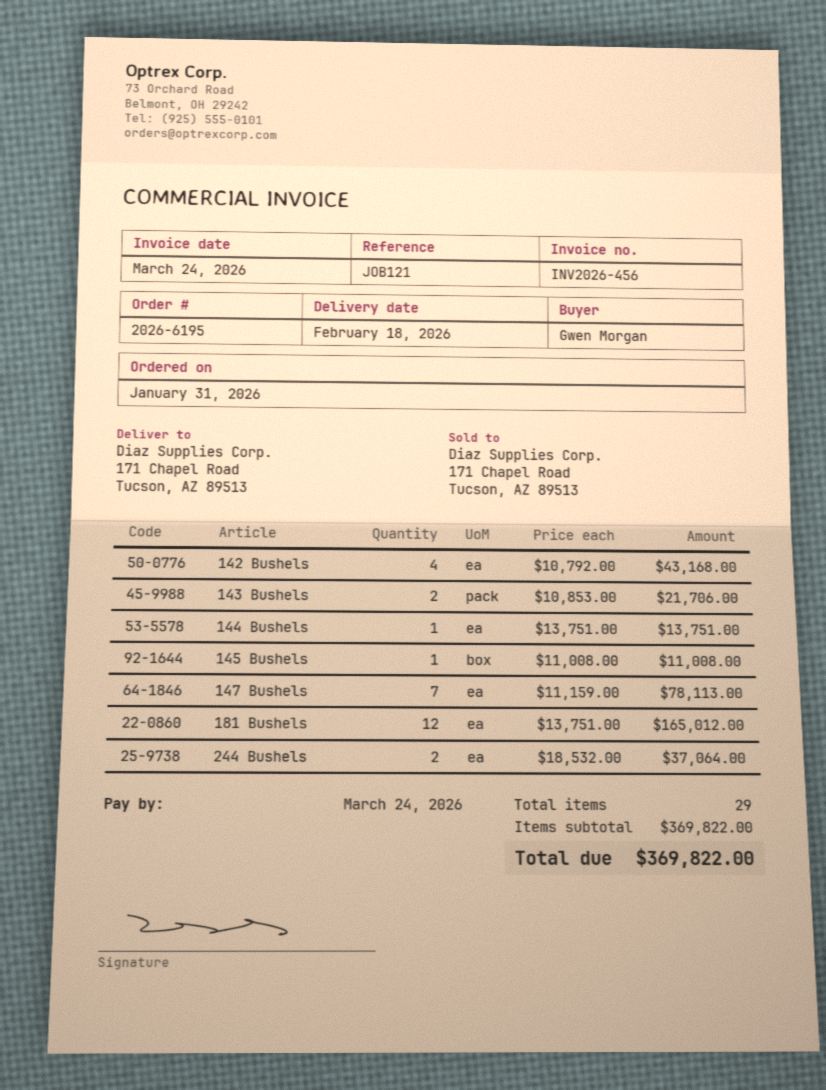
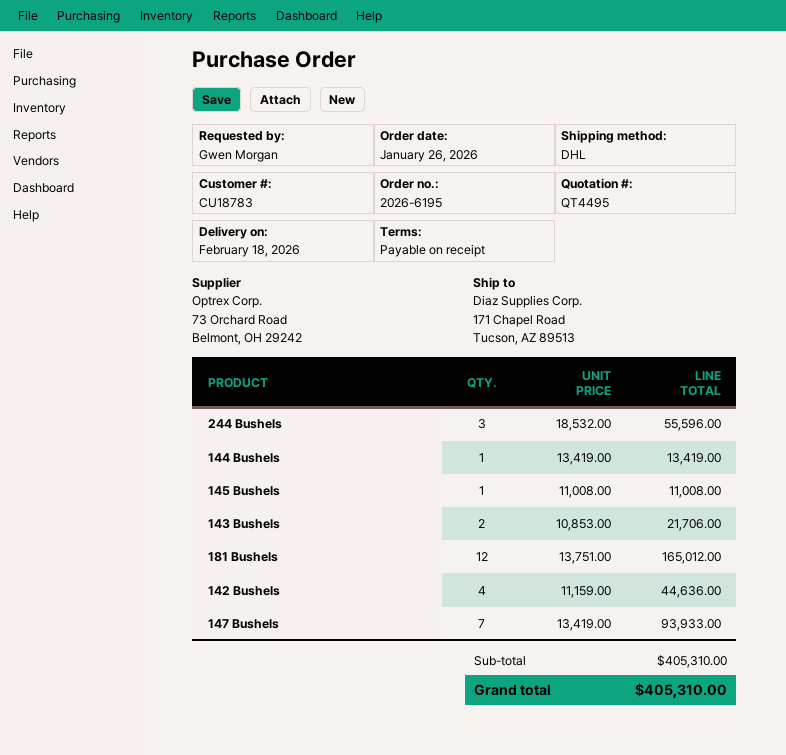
order date: 2026-01-31 -> 2026-01-26
142 Bushels: 4 x 10792.00 = 43168.00 -> 4 x 11159.00 = 44636.00
144 Bushels: 1 x 13751.00 = 13751.00 -> 1 x 13419.00 = 13419.00
147 Bushels: 7 x 11159.00 = 78113.00 -> 7 x 13419.00 = 93933.00
244 Bushels: 2 x 18532.00 = 37064.00 -> 3 x 18532.00 = 55596.00
subtotal: 369822.00 -> 405310.00
total: 369822.00 -> 405310.00

